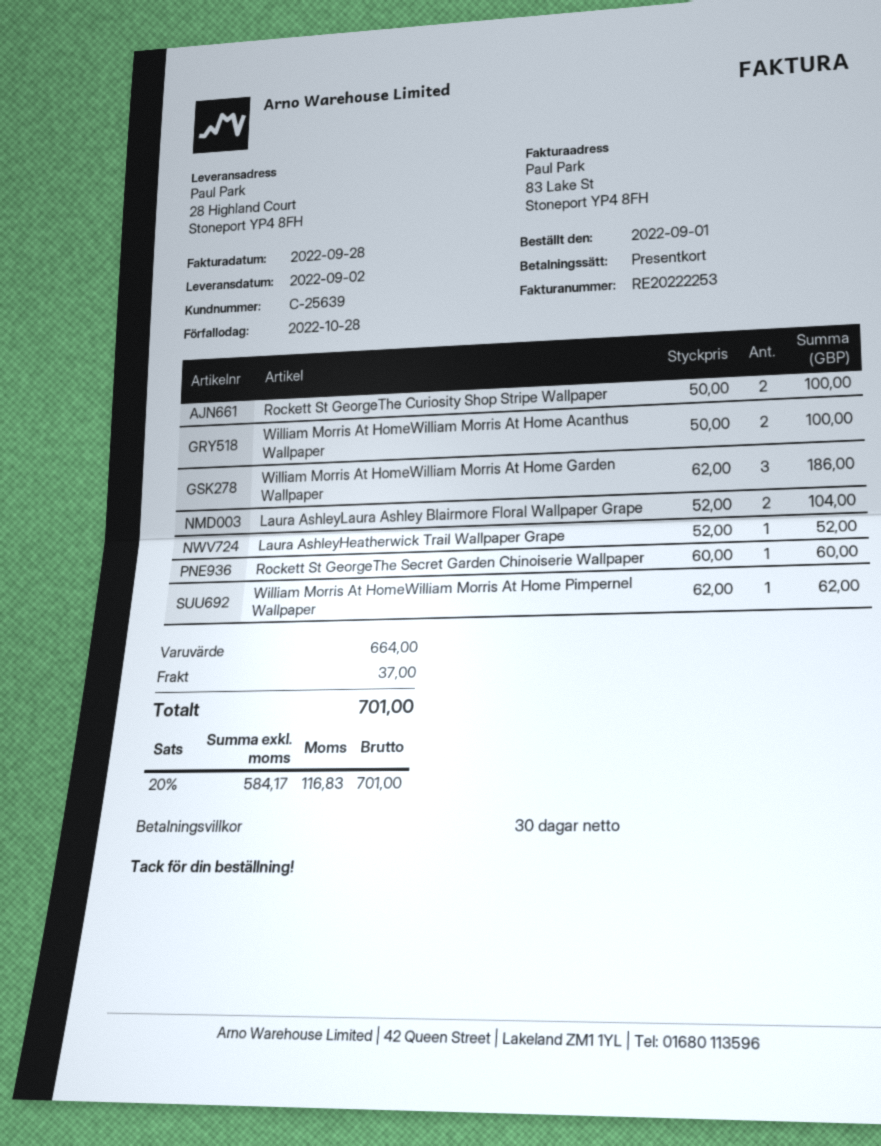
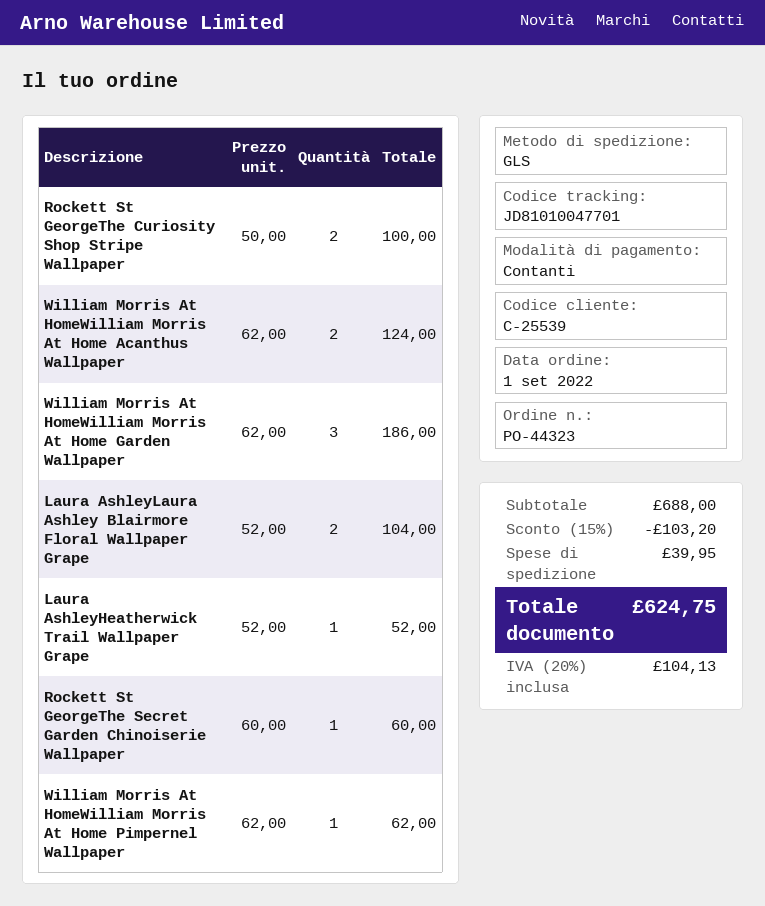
customer number: C-25639 -> C-25539
payment method: gift card -> cash
William Morris At HomeWilliam Morris At Home Acanthus Wallpaper: 2 x 50.00 = 100.00 -> 2 x 62.00 = 124.00
subtotal: 664.00 -> 688.00
discount: none -> 15% = 103.20
shipping: 37.00 -> 39.95
tax: 20% = 116.83 -> 20% = 104.13
total: 701.00 -> 624.75

